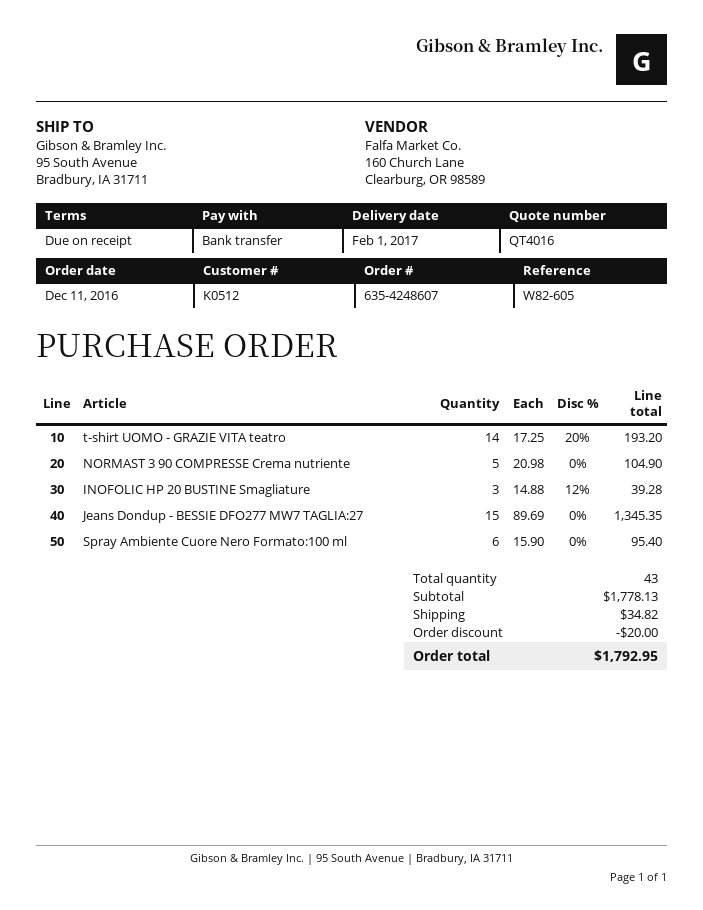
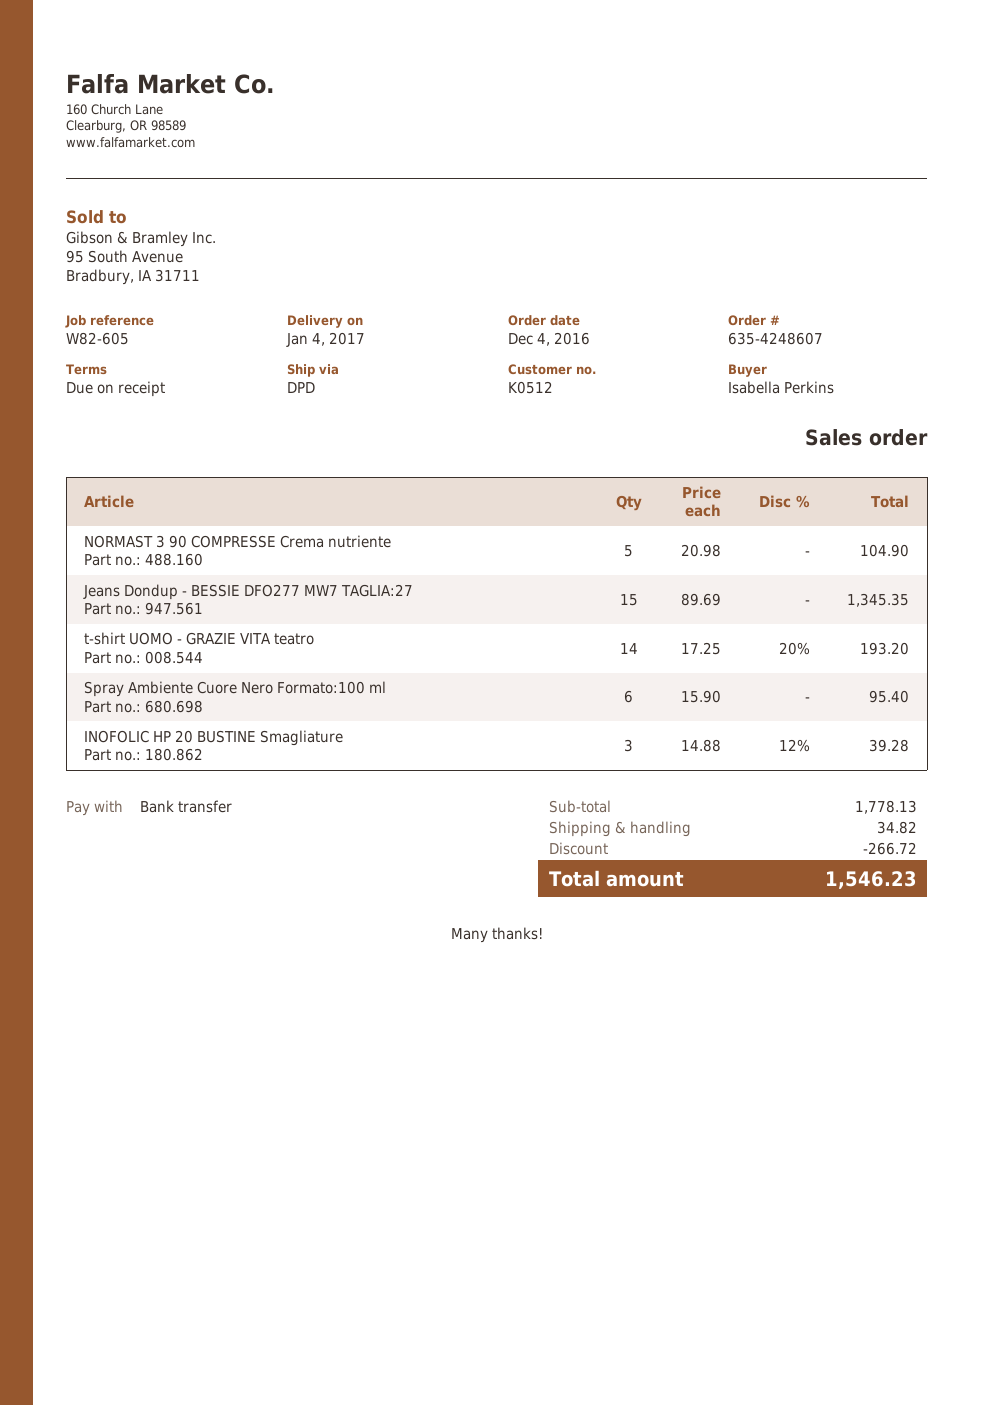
order date: 2016-12-11 -> 2016-12-04
delivery date: 2017-02-01 -> 2017-01-04
discount: 20.00 -> 266.72
total: 1792.95 -> 1546.23

